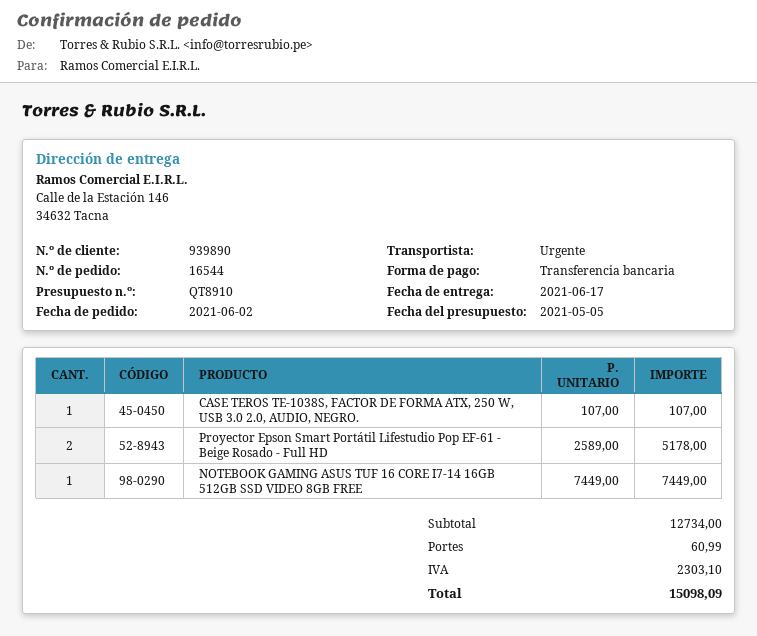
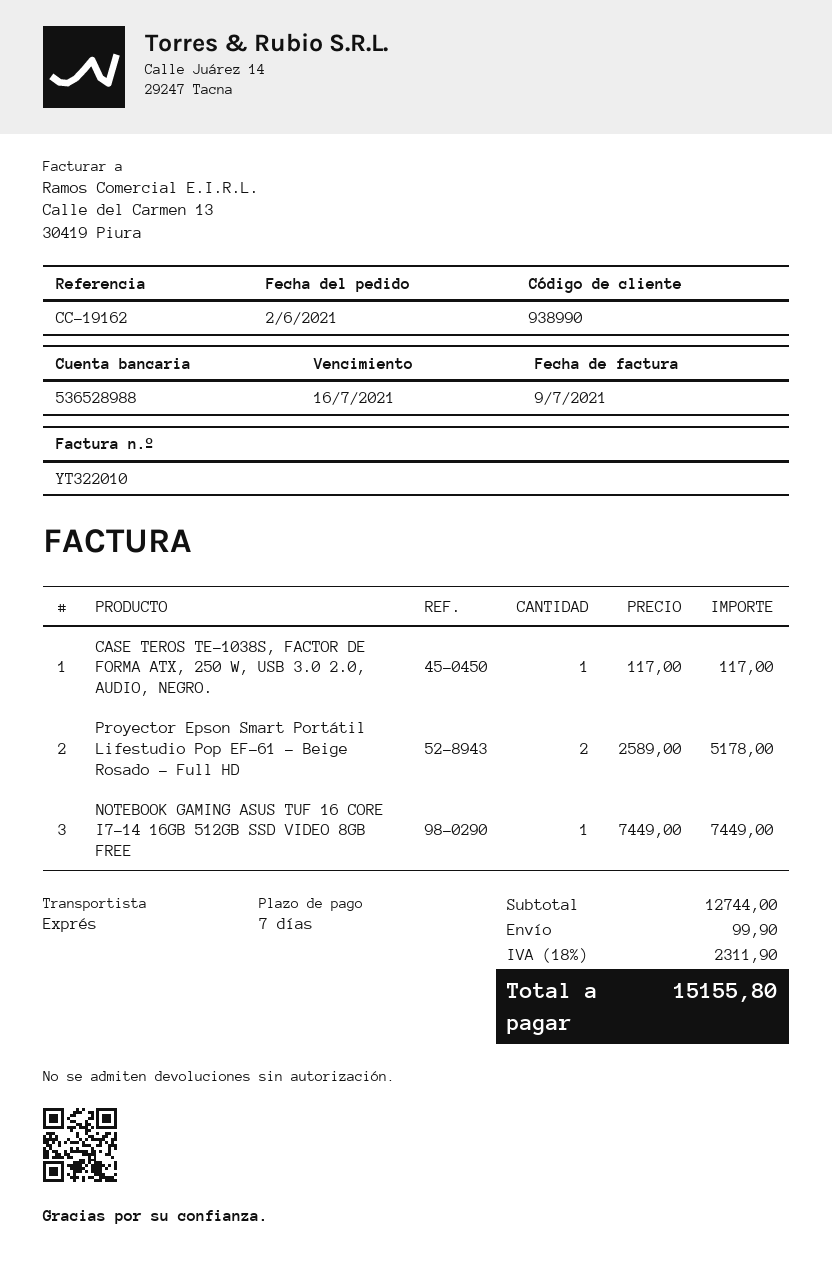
customer number: 939890 -> 938990
CASE TEROS TE-1038S, FACTOR DE FORMA ATX, 250 W, USB 3.0 2.0, AUDIO, NEGRO.: 1 x 107.00 = 107.00 -> 1 x 117.00 = 117.00
subtotal: 12734.00 -> 12744.00
shipping: 60.99 -> 99.90
tax: 2303.10 -> 2311.90
total: 15098.09 -> 15155.80

